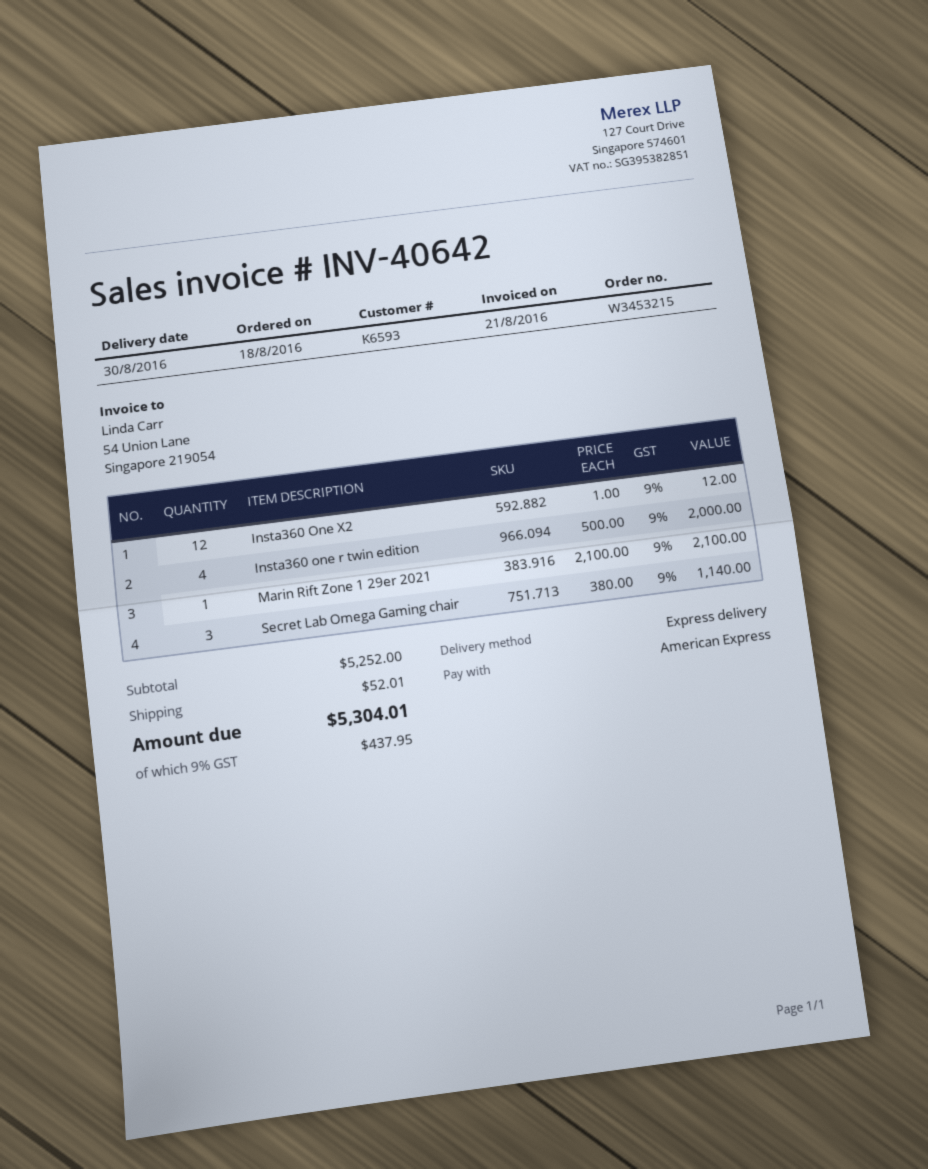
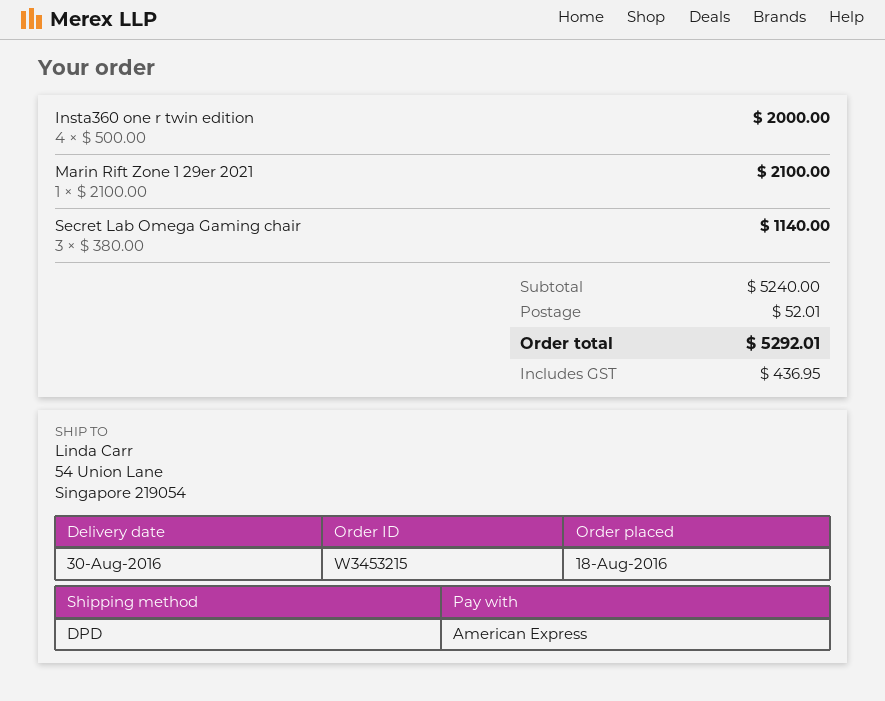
shipping method: express -> DPD
Insta360 One X2: 12 x 1.00 = 12.00 -> none
subtotal: 5252.00 -> 5240.00
tax: 437.95 -> 436.95
total: 5304.01 -> 5292.01

